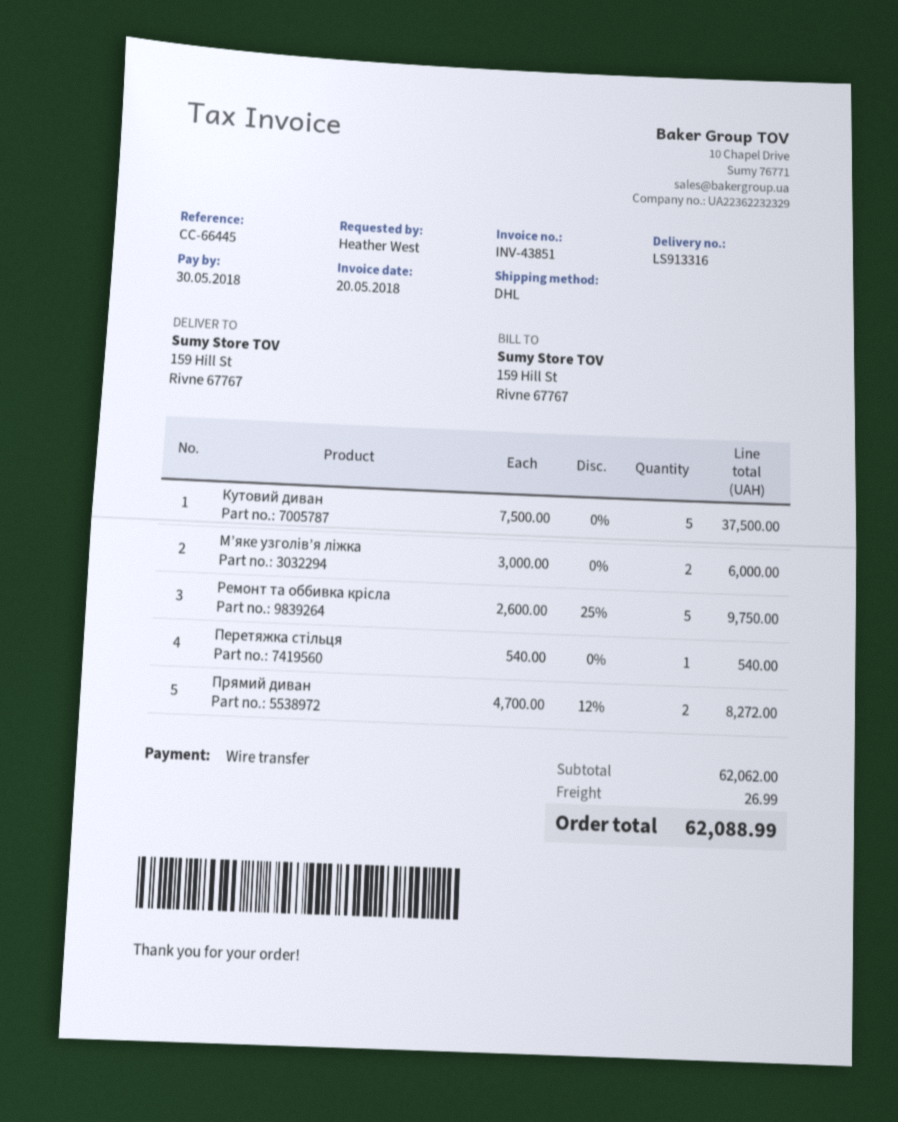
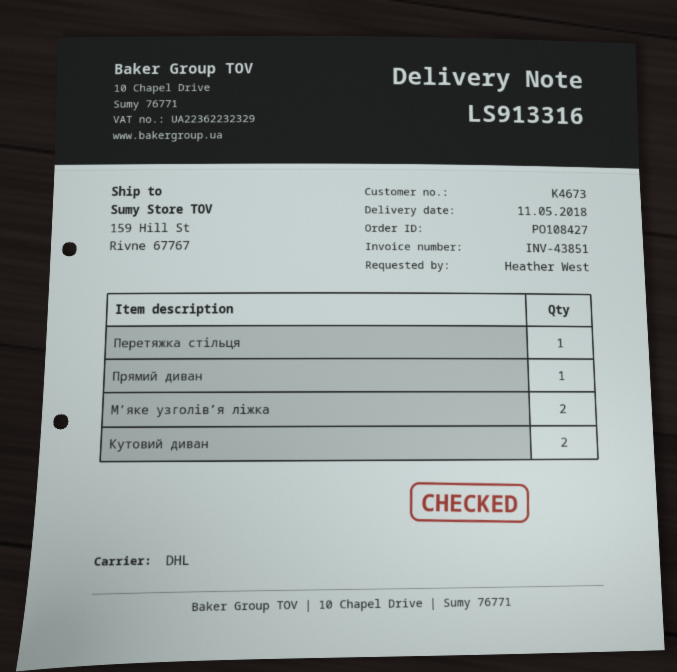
Кутовий диван: 5 -> 2
Ремонт та оббивка крісла: 5 -> none
Прямий диван: 2 -> 1

